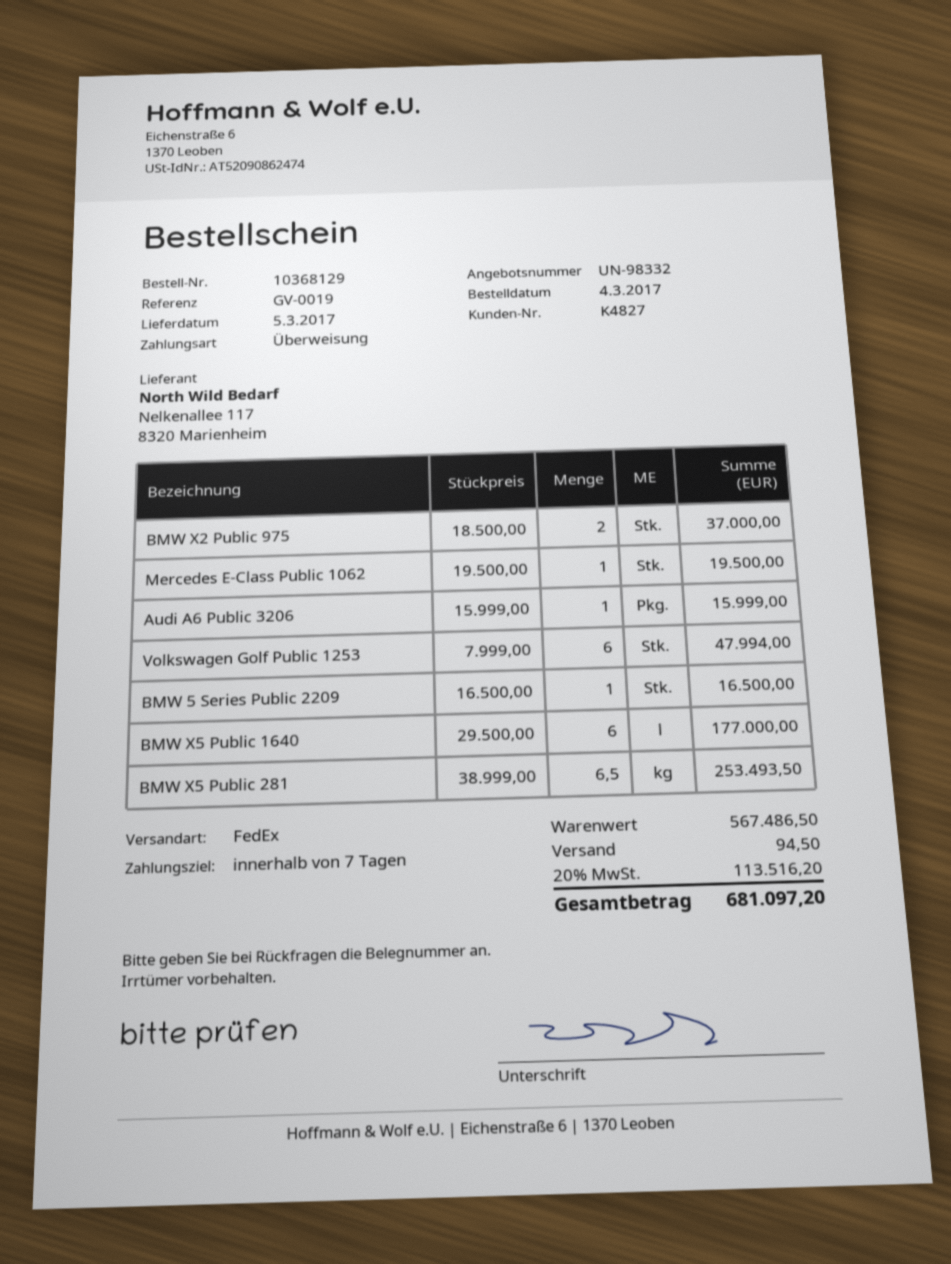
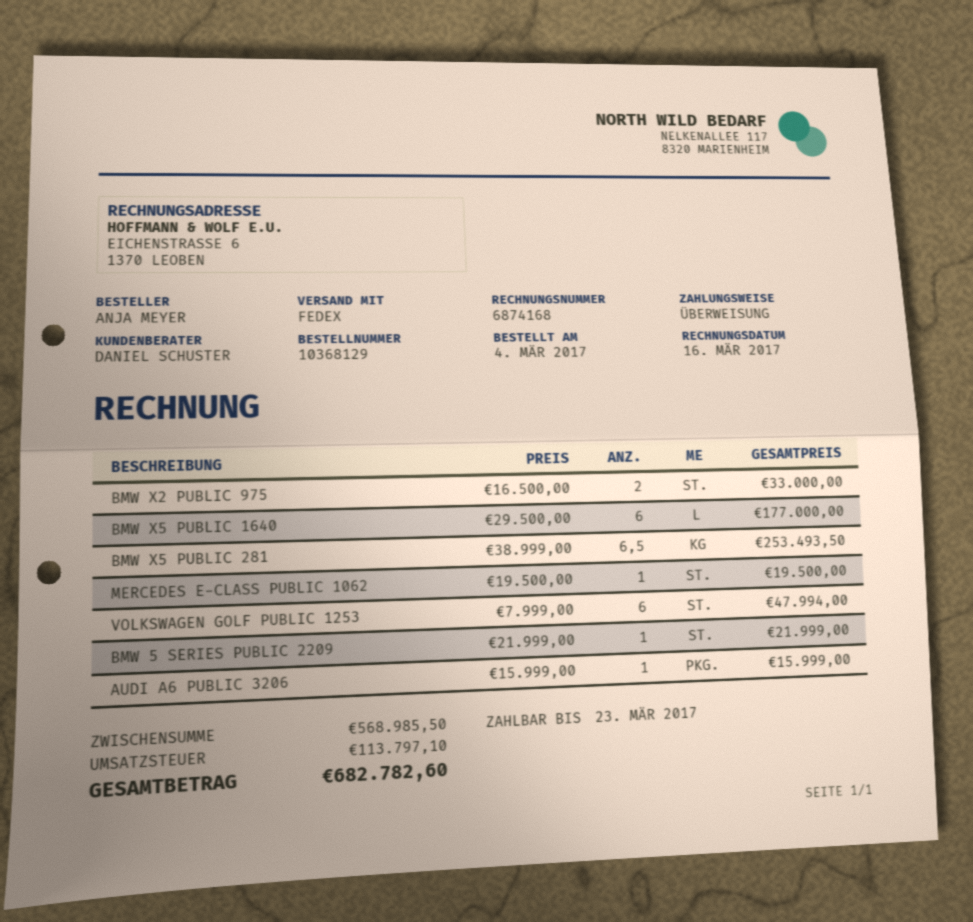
BMW X2 Public 975: 2 x 18500.00 = 37000.00 -> 2 x 16500.00 = 33000.00
BMW 5 Series Public 2209: 1 x 16500.00 = 16500.00 -> 1 x 21999.00 = 21999.00
subtotal: 567486.50 -> 568985.50
shipping: 94.50 -> none
tax: 113516.20 -> 113797.10
total: 681097.20 -> 682782.60

